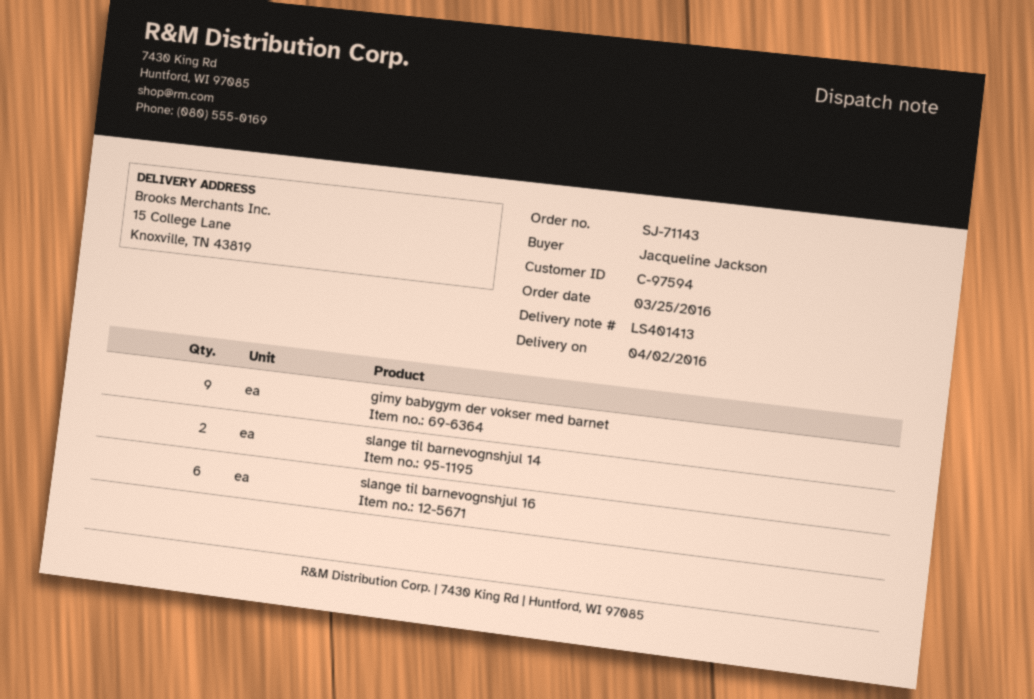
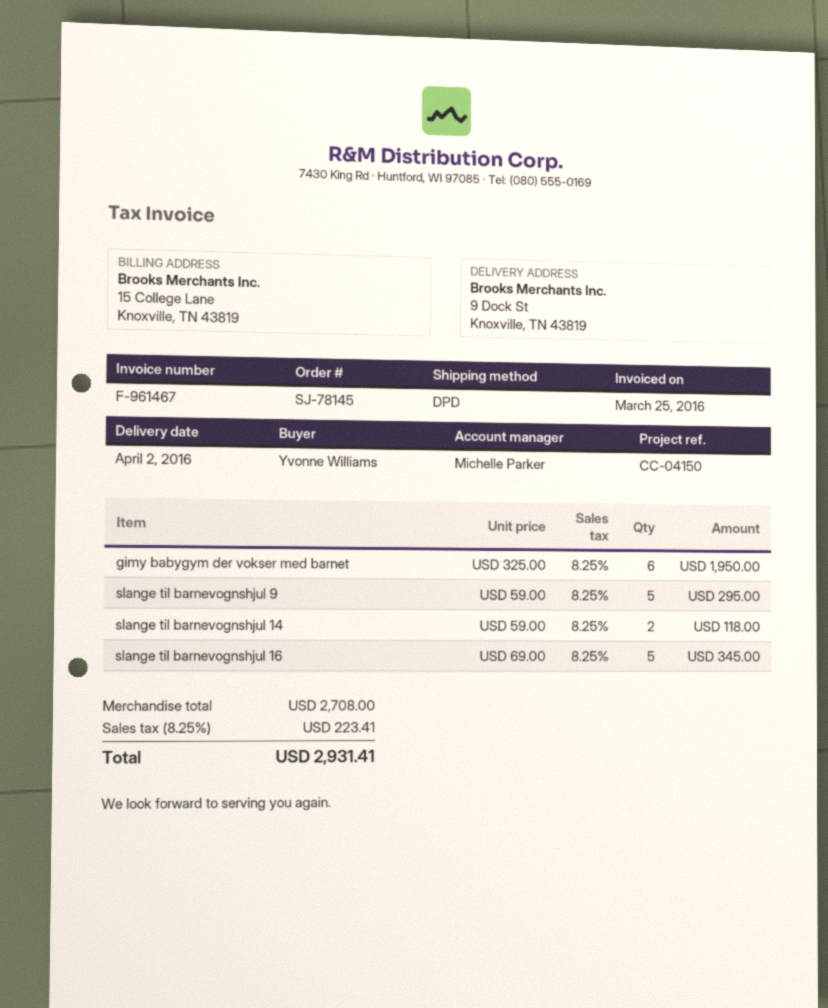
order number: SJ-71143 -> SJ-78145
ordered by: Jacqueline Jackson -> Yvonne Williams
ship to: 15 College Lane, Knoxville, TN 43819 -> 9 Dock St, Knoxville, TN 43819
gimy babygym der vokser med barnet: 9 -> 6
slange til barnevognshjul 16: 6 -> 5
slange til barnevognshjul 9: none -> 5

